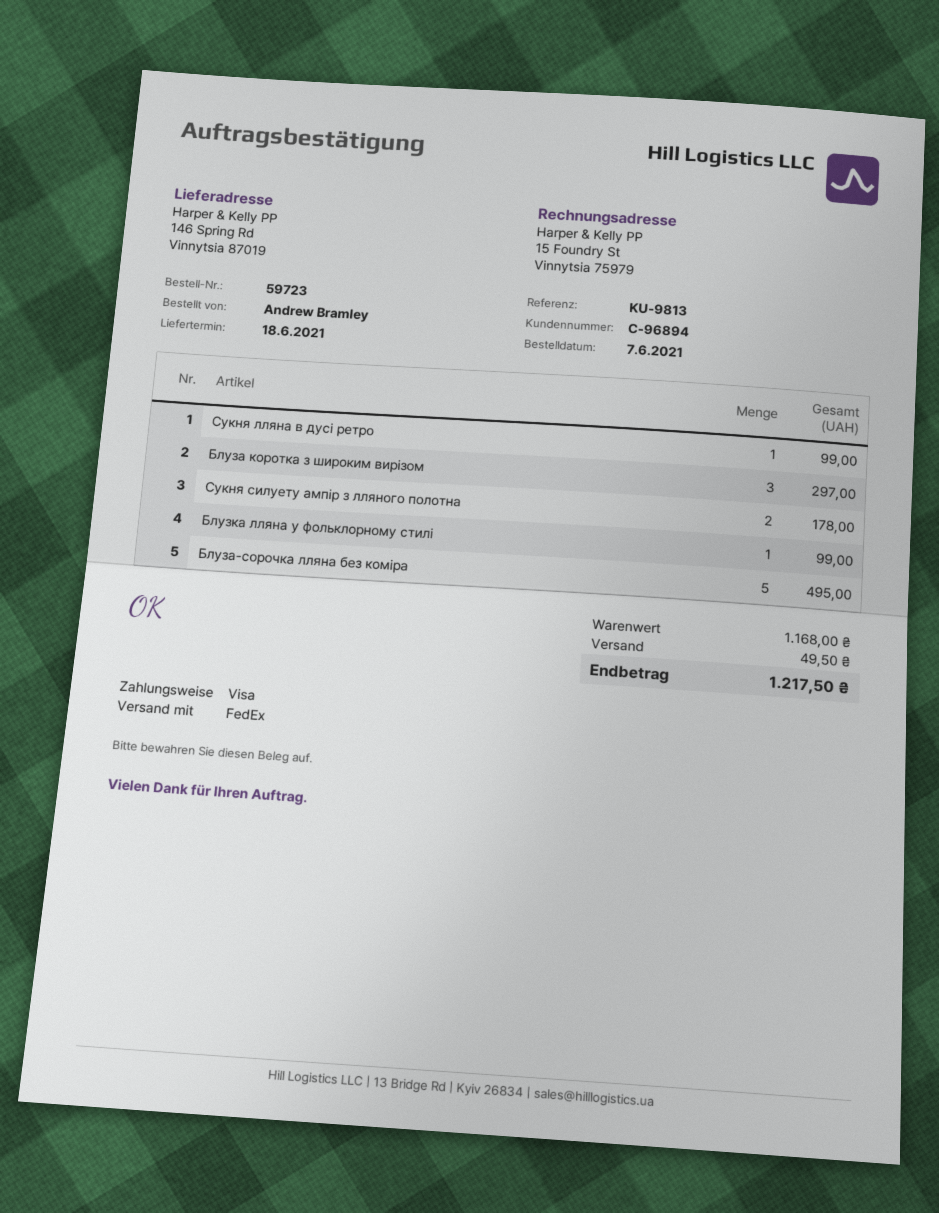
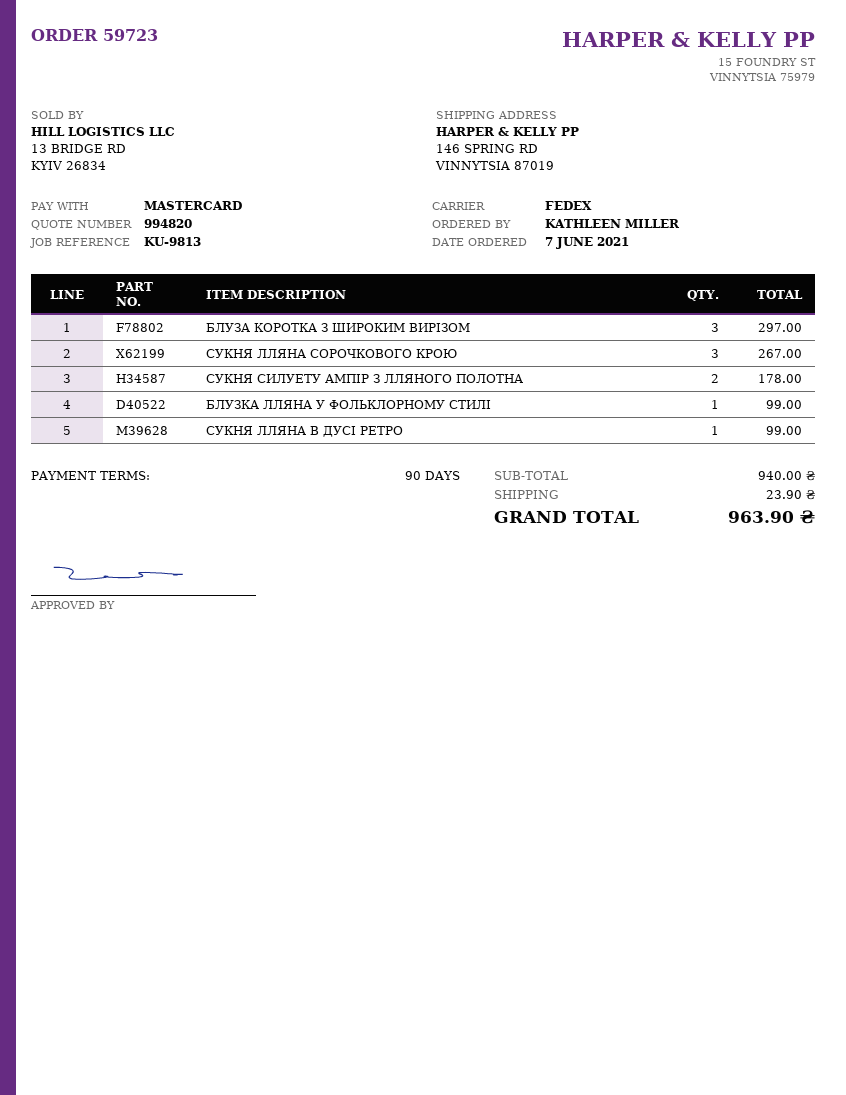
ordered by: Andrew Bramley -> KATHLEEN MILLER
payment method: Visa -> Mastercard
Блуза-сорочка лляна без коміра: 5 for 495.00 -> none
СУКНЯ ЛЛЯНА СОРОЧКОВОГО КРОЮ: none -> 3 for 267.00
subtotal: 1168.00 -> 940.00
shipping: 49.50 -> 23.90
total: 1217.50 -> 963.90

